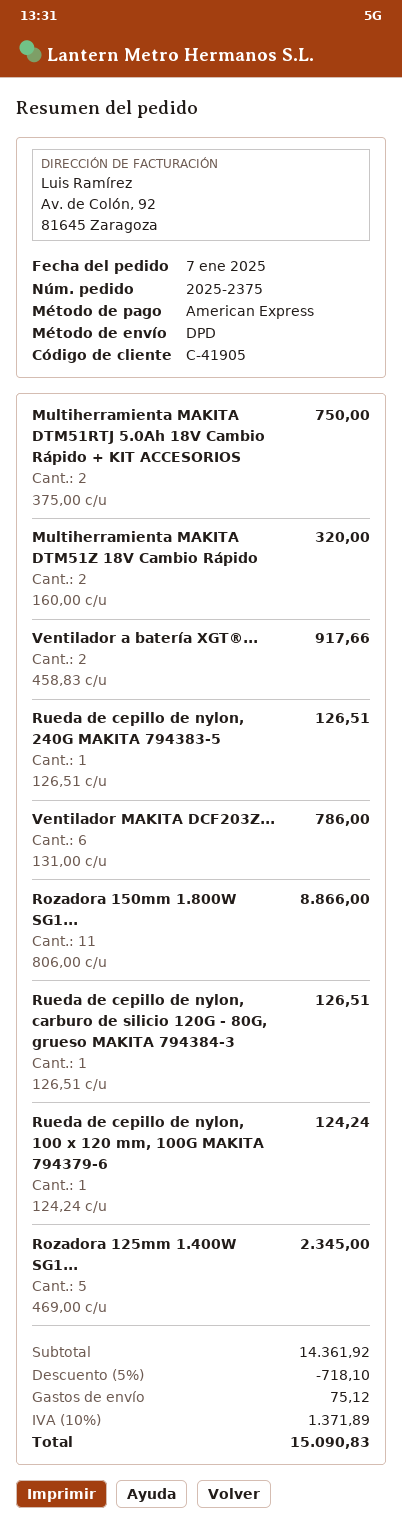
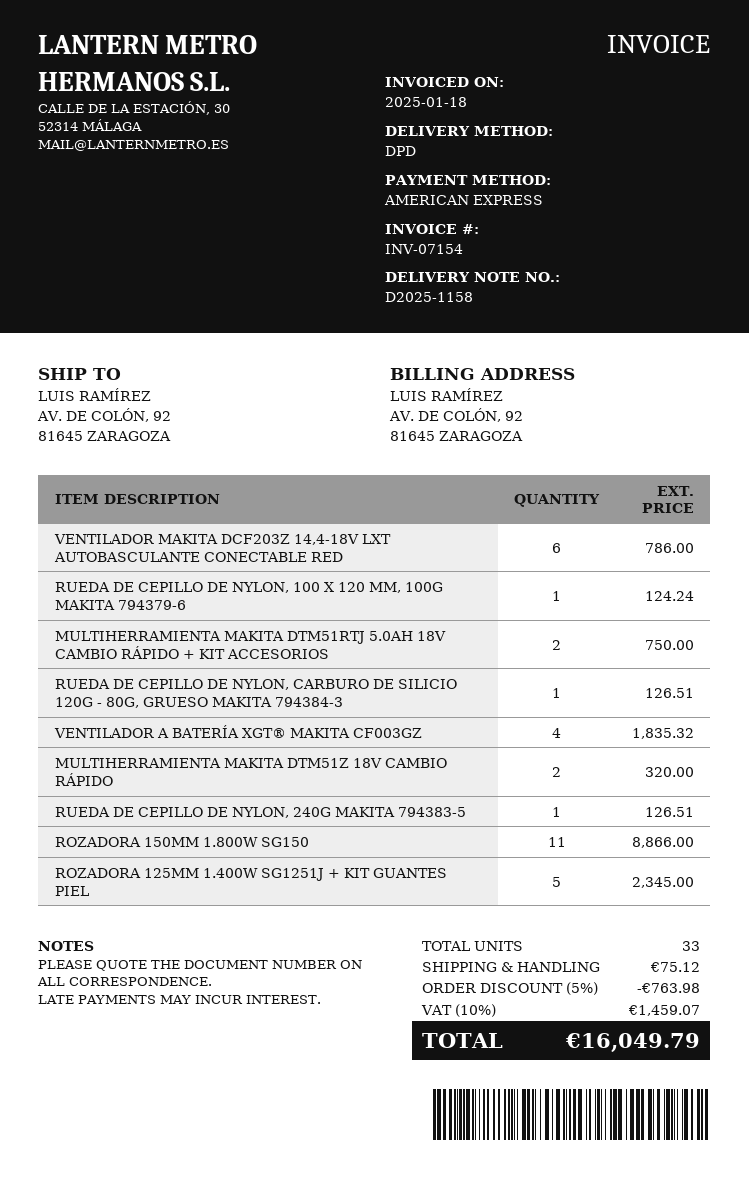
Ventilador a batería XGT®...: 2 for 917.66 -> 4 for 1835.32
discount: 5% = 718.10 -> 5% = 763.98
tax: 10% = 1371.89 -> 10% = 1459.07
total: 15090.83 -> 16049.79

